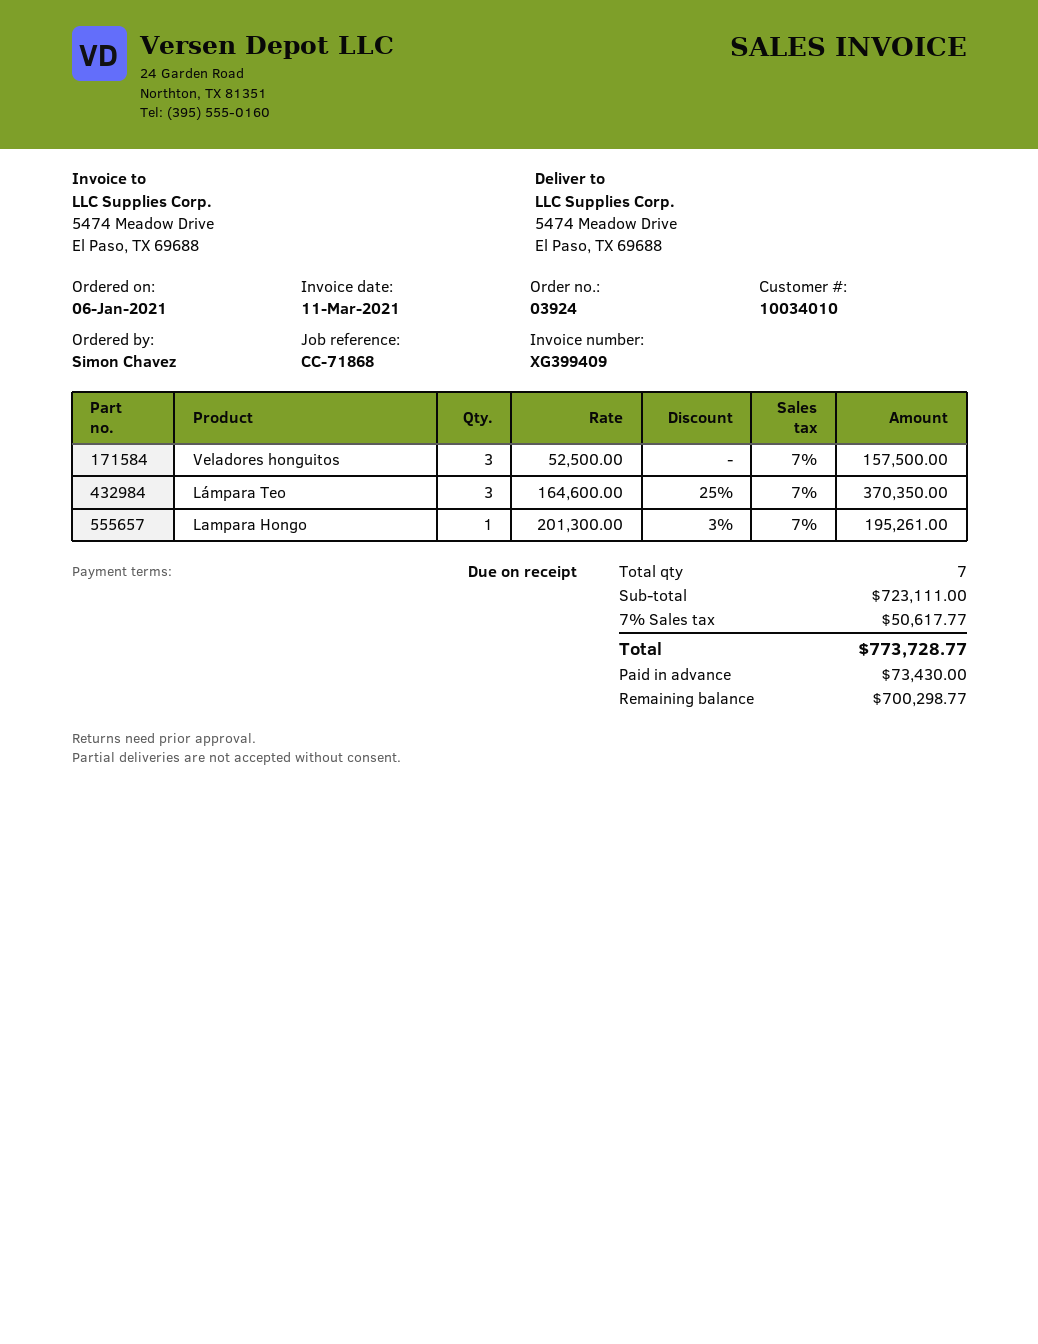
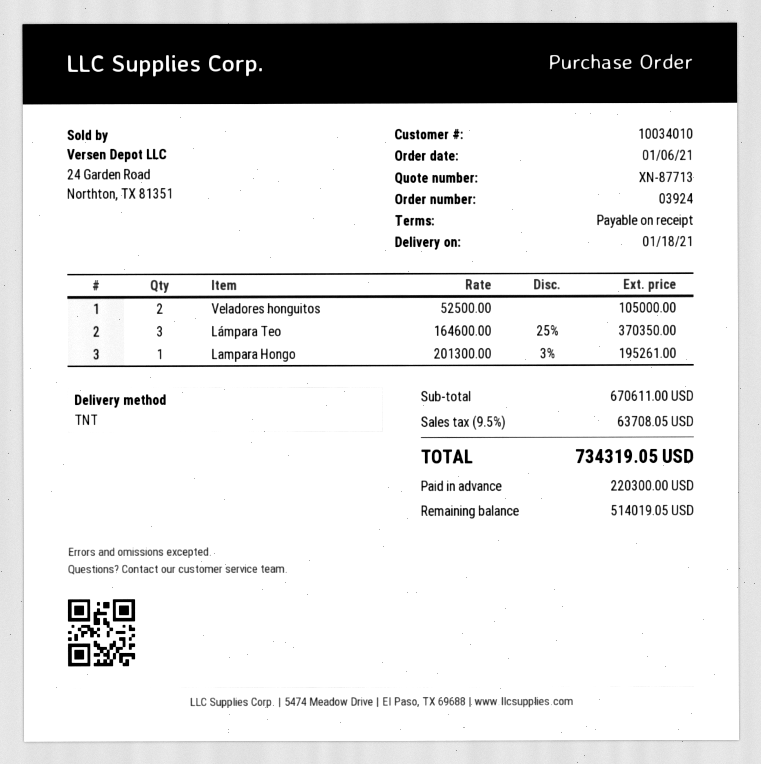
Veladores honguitos: 3 x 52500.00 = 157500.00 -> 2 x 52500.00 = 105000.00
subtotal: 723111.00 -> 670611.00
tax: 7% = 50617.77 -> 9.5% = 63708.05
total: 773728.77 -> 734319.05
deposit: 73430.00 -> 220300.00
balance: 700298.77 -> 514019.05

